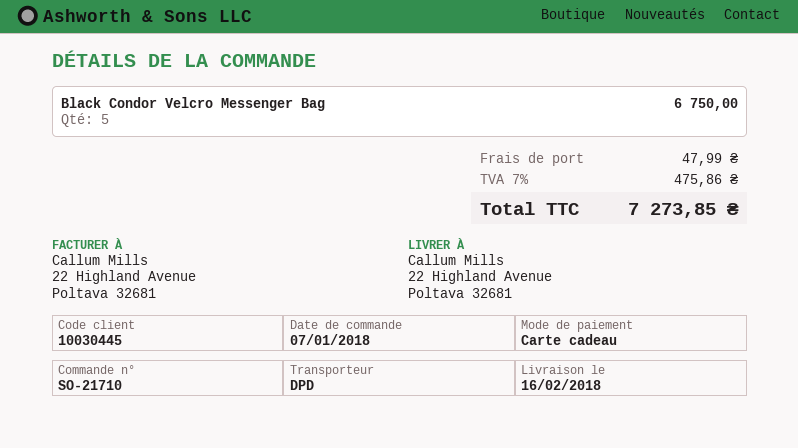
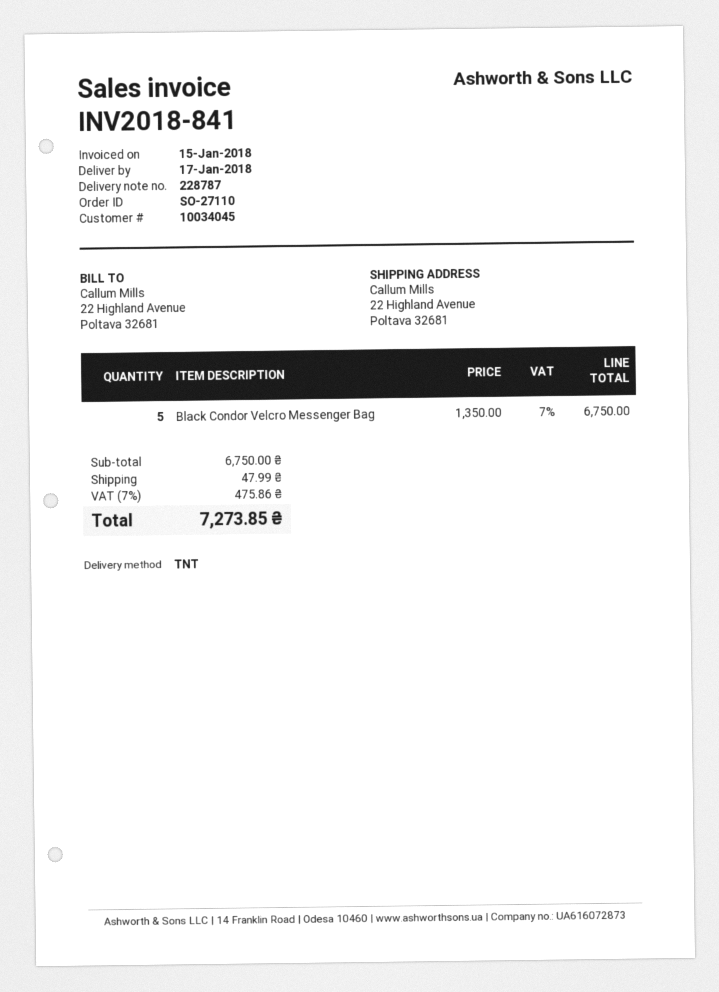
order number: SO-21710 -> SO-27110
delivery date: 2018-02-16 -> 2018-01-17
customer number: 10030445 -> 10034045
shipping method: DPD -> TNT

